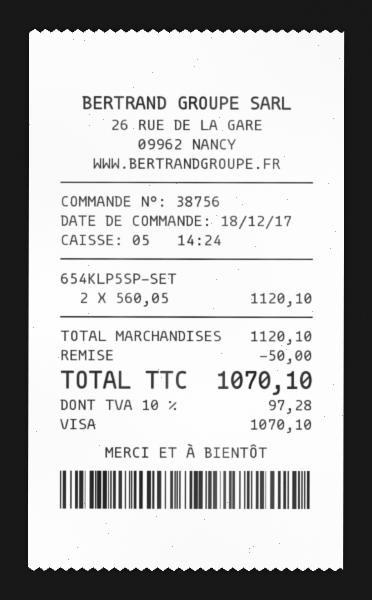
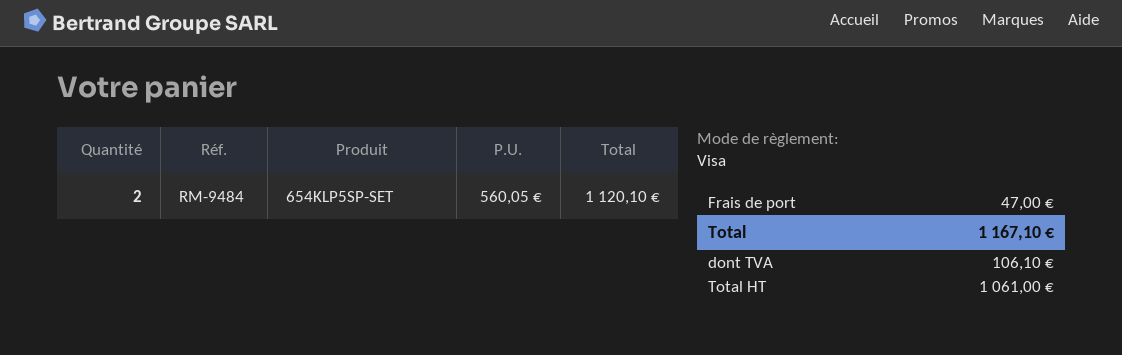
discount: 50.00 -> none
shipping: none -> 47.00
tax: 97.28 -> 106.10
total: 1070.10 -> 1167.10

